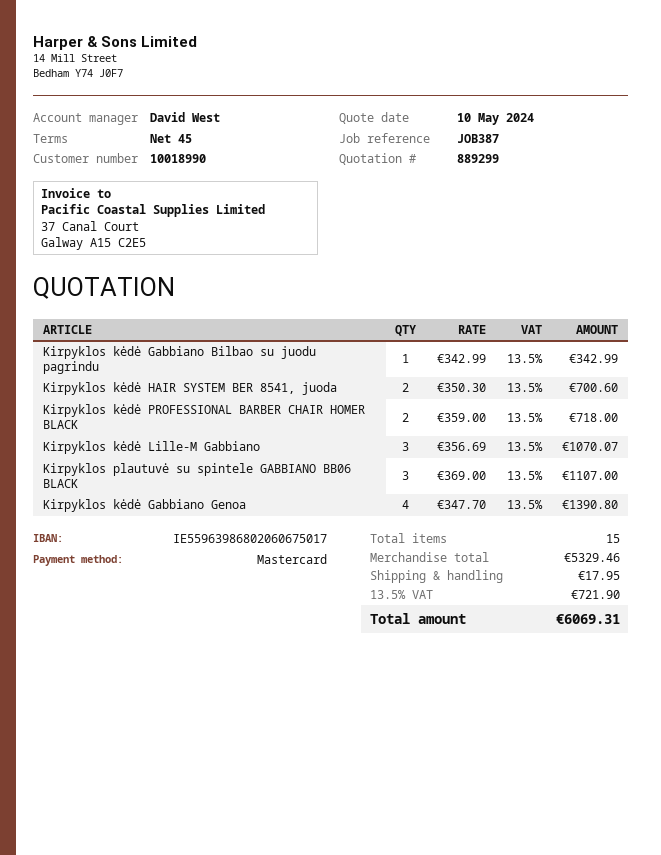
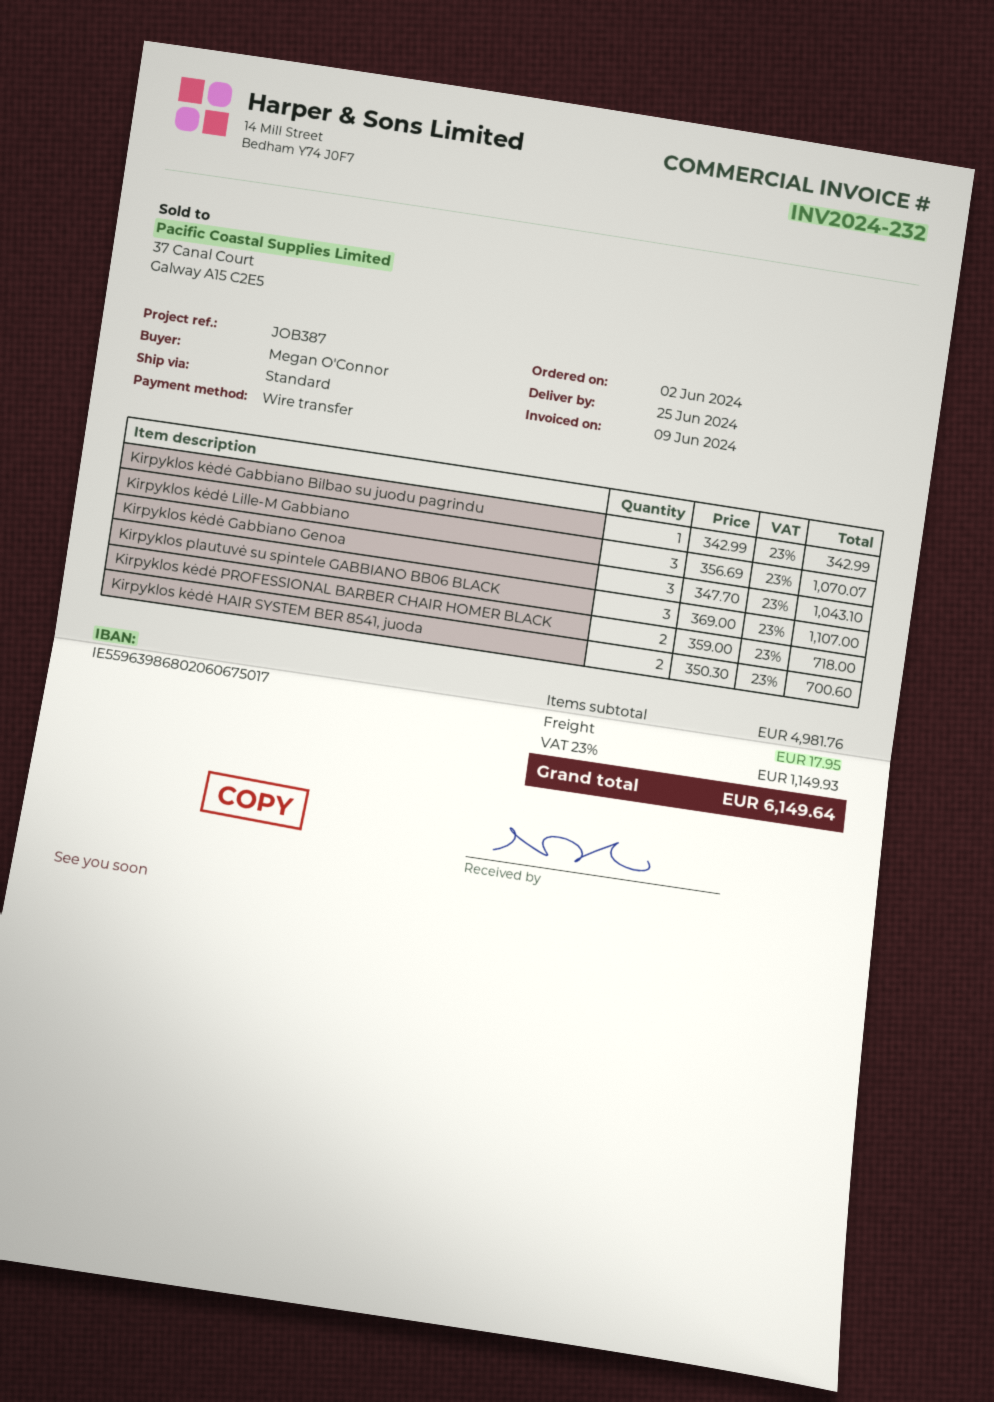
payment method: Mastercard -> bank transfer
Kirpyklos kėdė Gabbiano Genoa: 4 x 347.70 = 1390.80 -> 3 x 347.70 = 1043.10
subtotal: 5329.46 -> 4981.76
tax: 13.5% = 721.90 -> 23% = 1149.93
total: 6069.31 -> 6149.64

